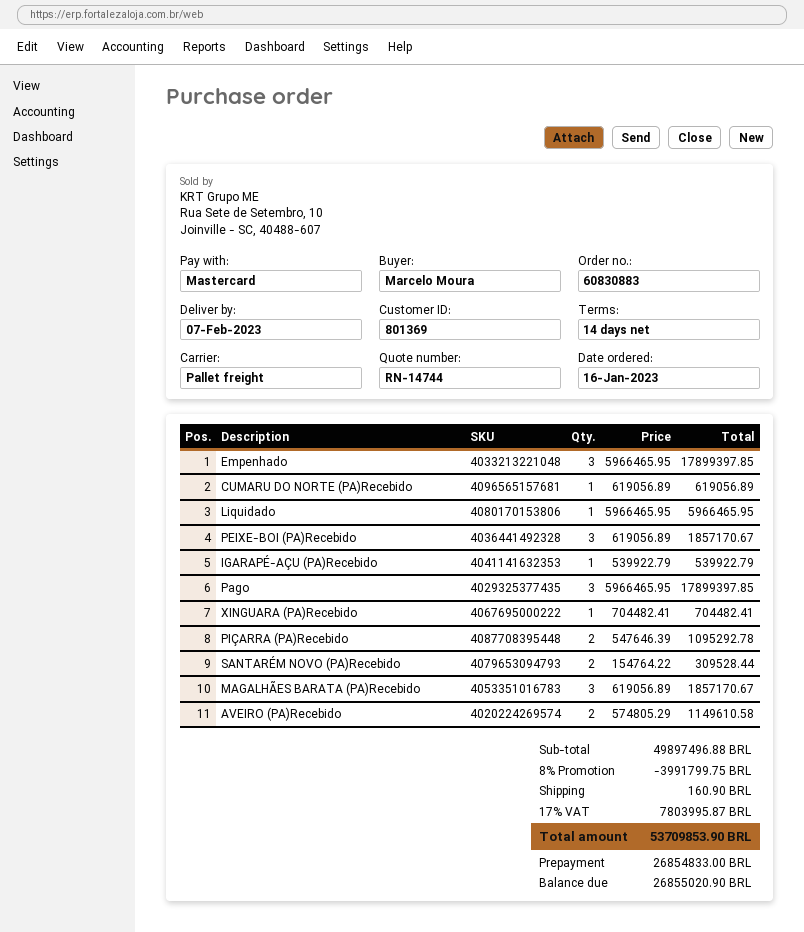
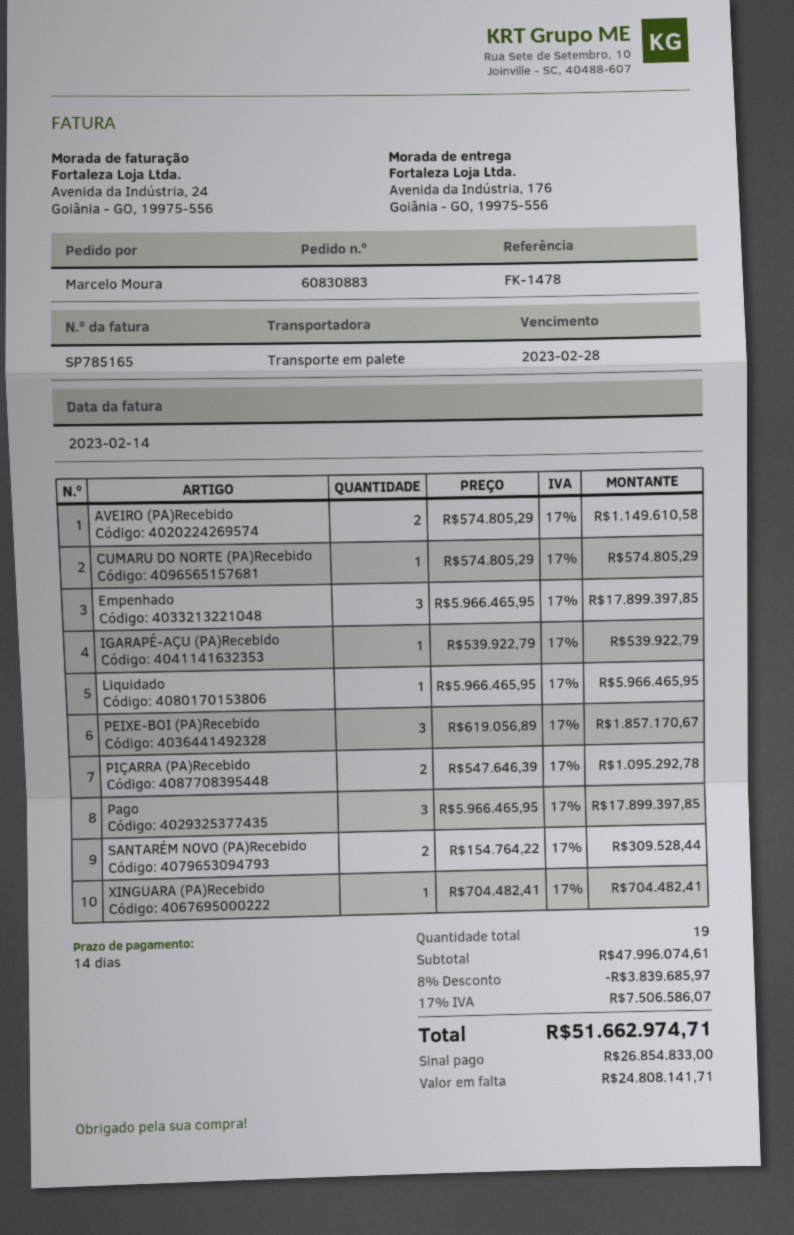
CUMARU DO NORTE (PA)Recebido: 1 x 619056.89 = 619056.89 -> 1 x 574805.29 = 574805.29
MAGALHÃES BARATA (PA)Recebido: 3 x 619056.89 = 1857170.67 -> none
subtotal: 49897496.88 -> 47996074.61
discount: 8% = 3991799.75 -> 8% = 3839685.97
shipping: 160.90 -> none
tax: 17% = 7803995.87 -> 17% = 7506586.07
total: 53709853.90 -> 51662974.71
balance: 26855020.90 -> 24808141.71

